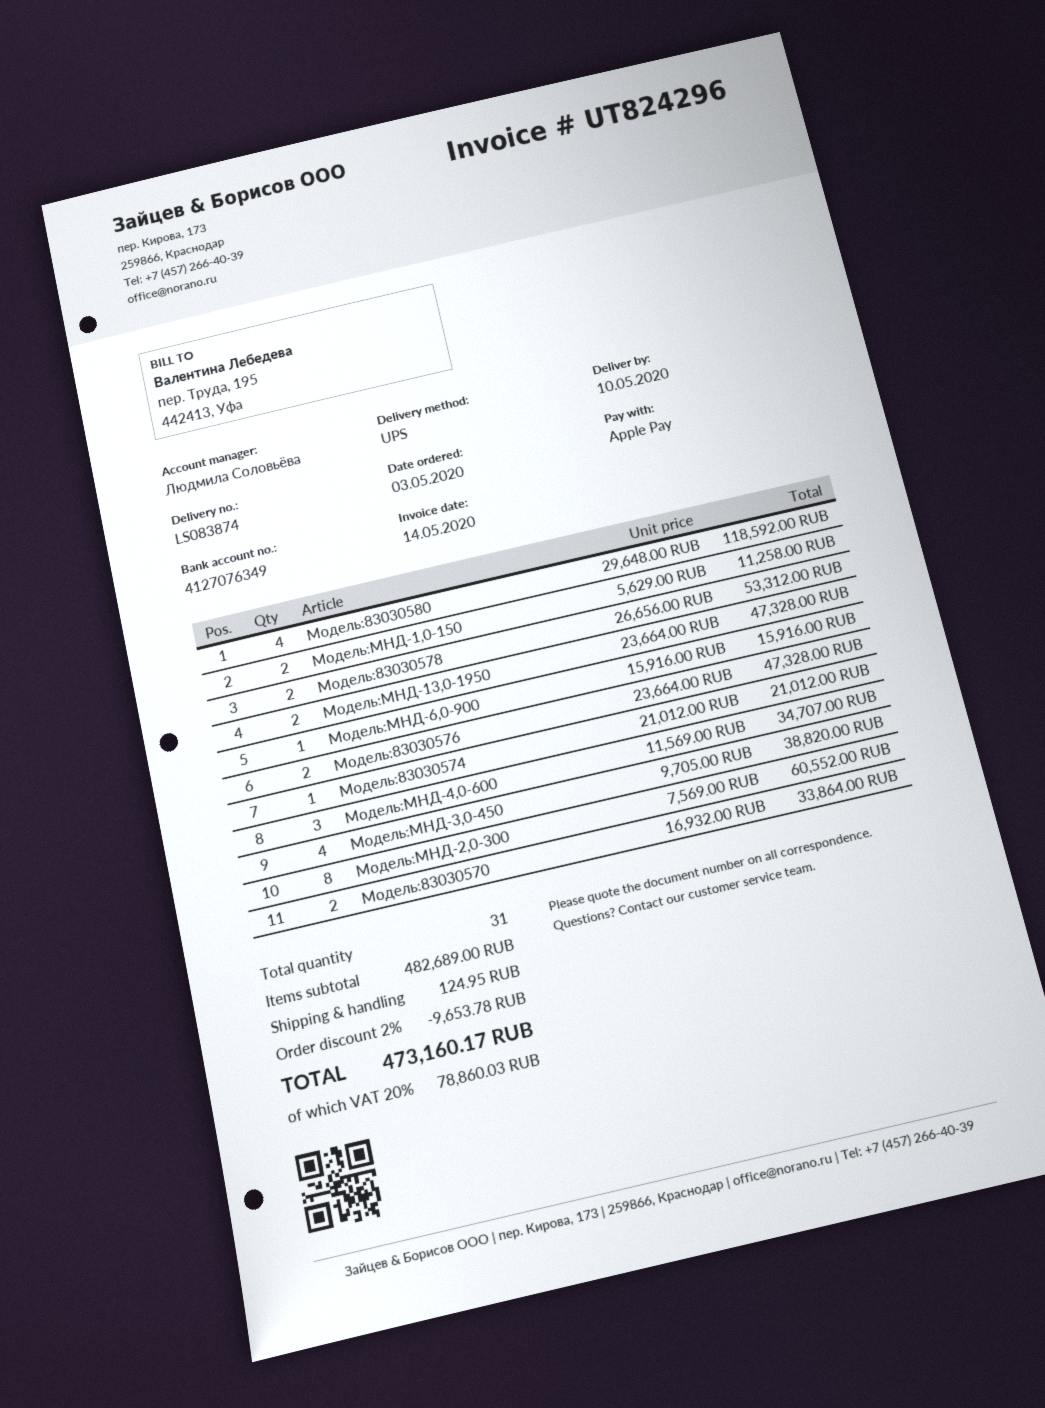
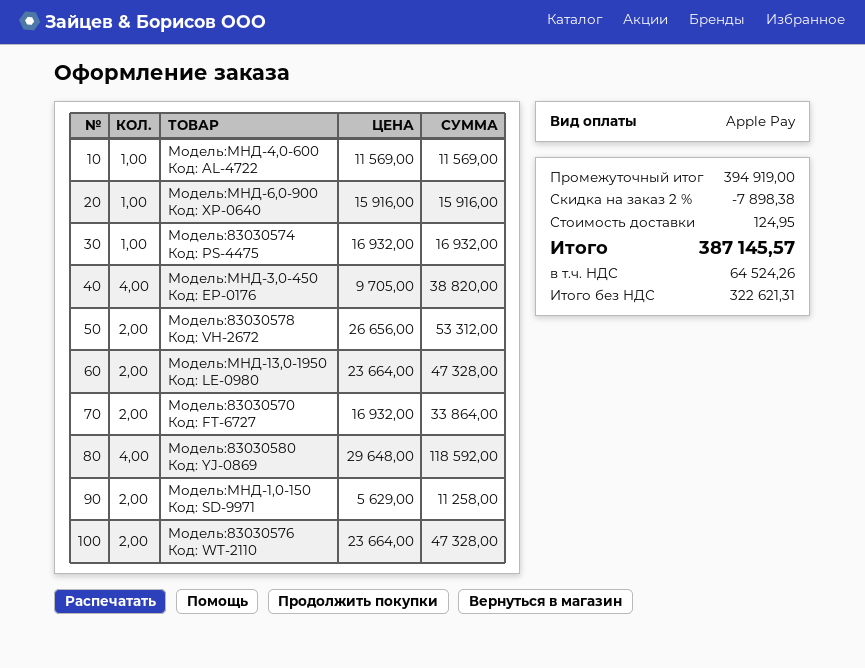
Модель:83030574: 1 x 21012.00 = 21012.00 -> 1 x 16932.00 = 16932.00
Модель:МНД-4,0-600: 3 x 11569.00 = 34707.00 -> 1 x 11569.00 = 11569.00
Модель:МНД-2,0-300: 8 x 7569.00 = 60552.00 -> none
subtotal: 482689.00 -> 394919.00
discount: 2% = 9653.78 -> 2% = 7898.38
tax: 78860.03 -> 64524.26
total: 473160.17 -> 387145.57

